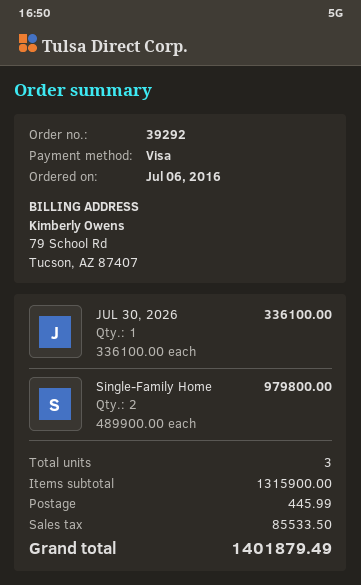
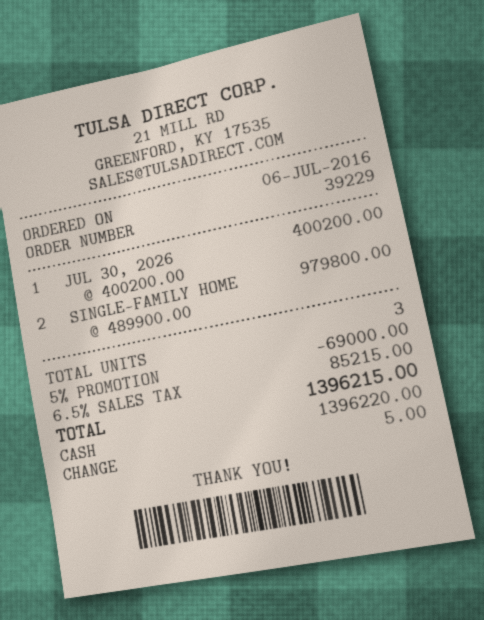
order number: 39292 -> 39229
payment method: Visa -> cash
JUL 30, 2026: 1 x 336100.00 = 336100.00 -> 1 x 400200.00 = 400200.00
discount: none -> 5% = 69000.00
shipping: 445.99 -> none
tax: 85533.50 -> 85215.00
total: 1401879.49 -> 1396215.00

